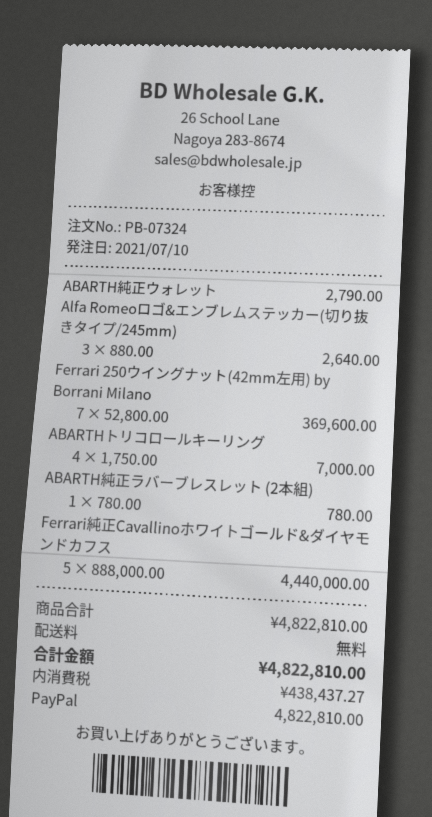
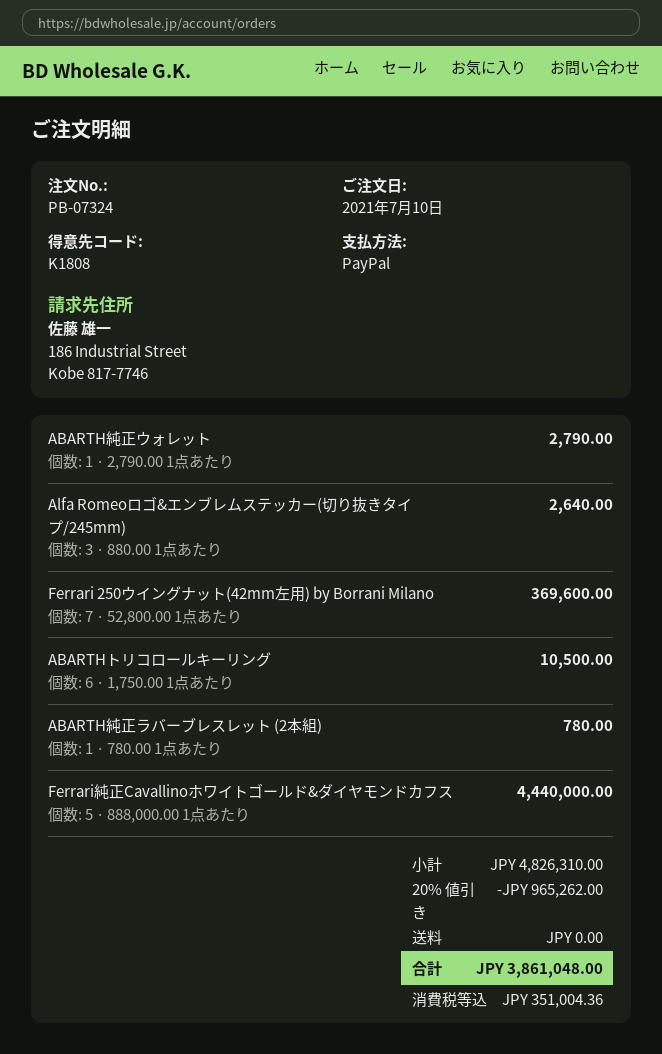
ABARTHトリコロールキーリング: 4 x 1750.00 = 7000.00 -> 6 x 1750.00 = 10500.00
subtotal: 4822810.00 -> 4826310.00
discount: none -> 20% = 965262.00
tax: 438437.27 -> 351004.36
total: 4822810.00 -> 3861048.00

